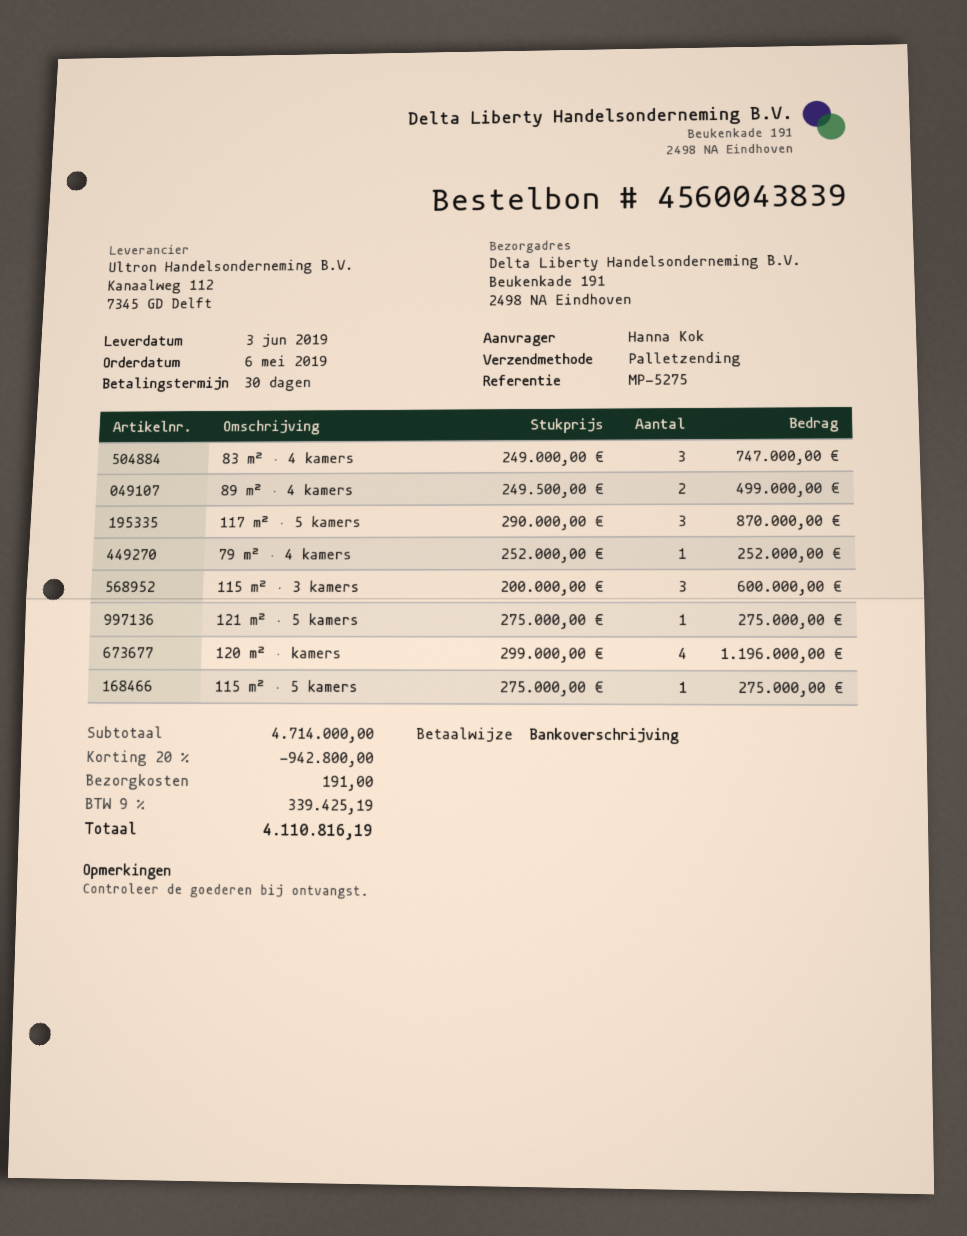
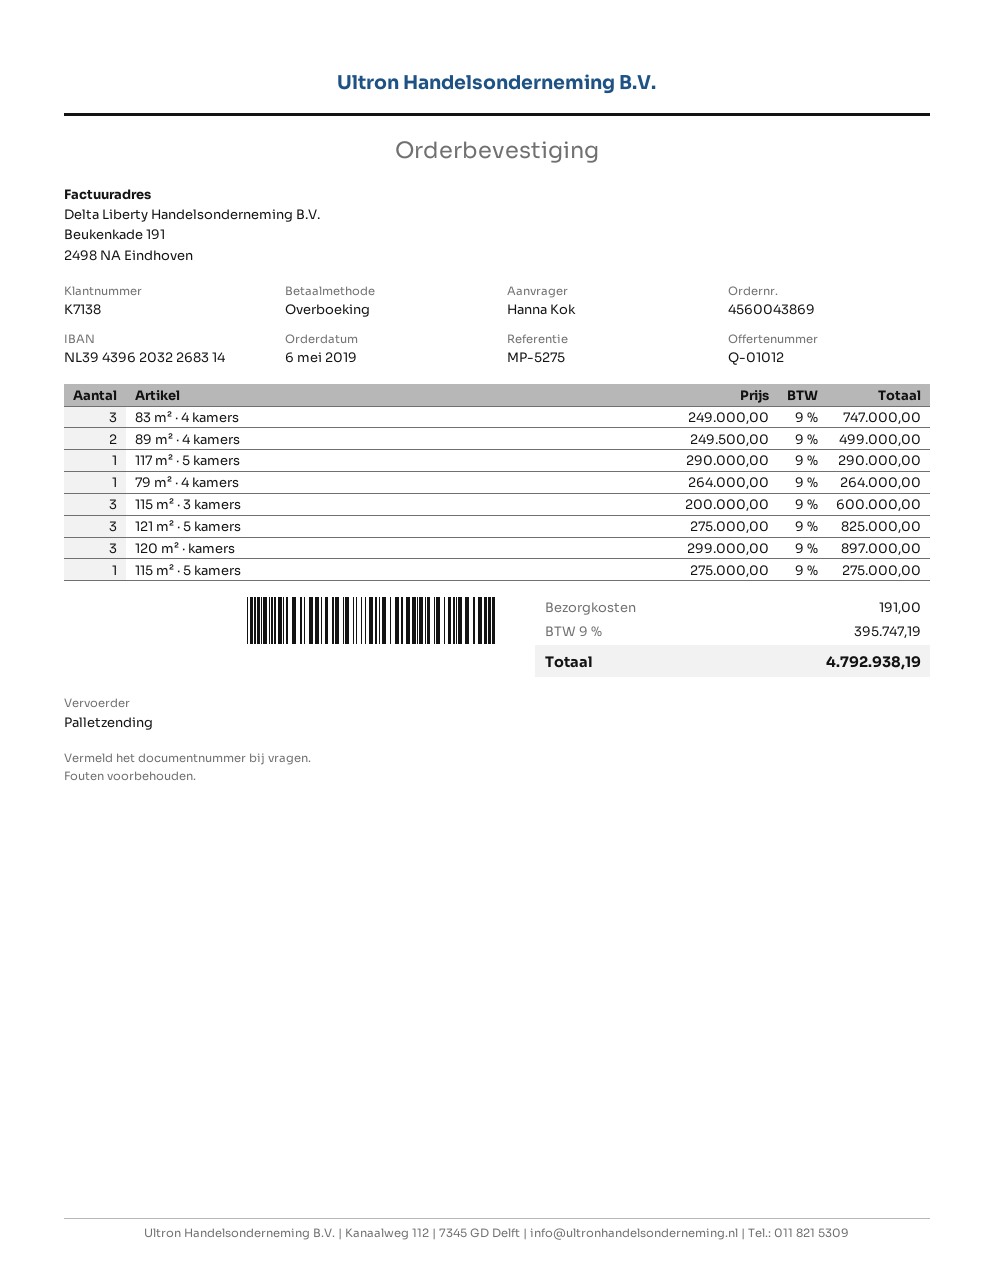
order number: 4560043839 -> 4560043869
117 m² · 5 kamers: 3 x 290000.00 = 870000.00 -> 1 x 290000.00 = 290000.00
79 m² · 4 kamers: 1 x 252000.00 = 252000.00 -> 1 x 264000.00 = 264000.00
121 m² · 5 kamers: 1 x 275000.00 = 275000.00 -> 3 x 275000.00 = 825000.00
120 m² · kamers: 4 x 299000.00 = 1196000.00 -> 3 x 299000.00 = 897000.00
discount: 20% = 942800.00 -> none
tax: 9% = 339425.19 -> 9% = 395747.19
total: 4110816.19 -> 4792938.19

